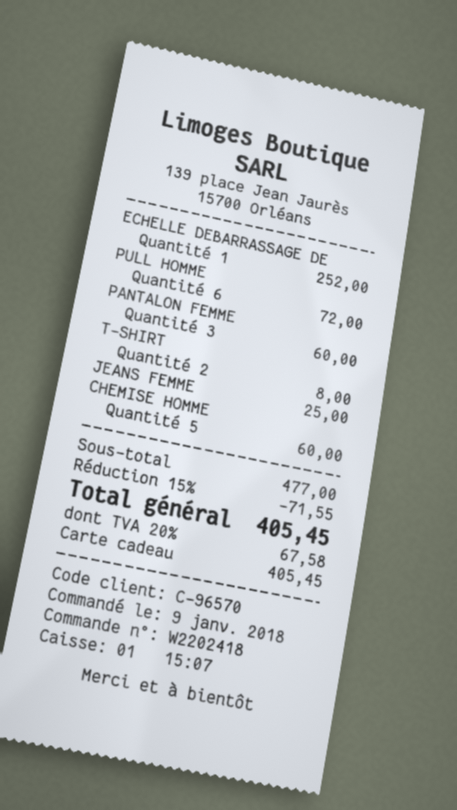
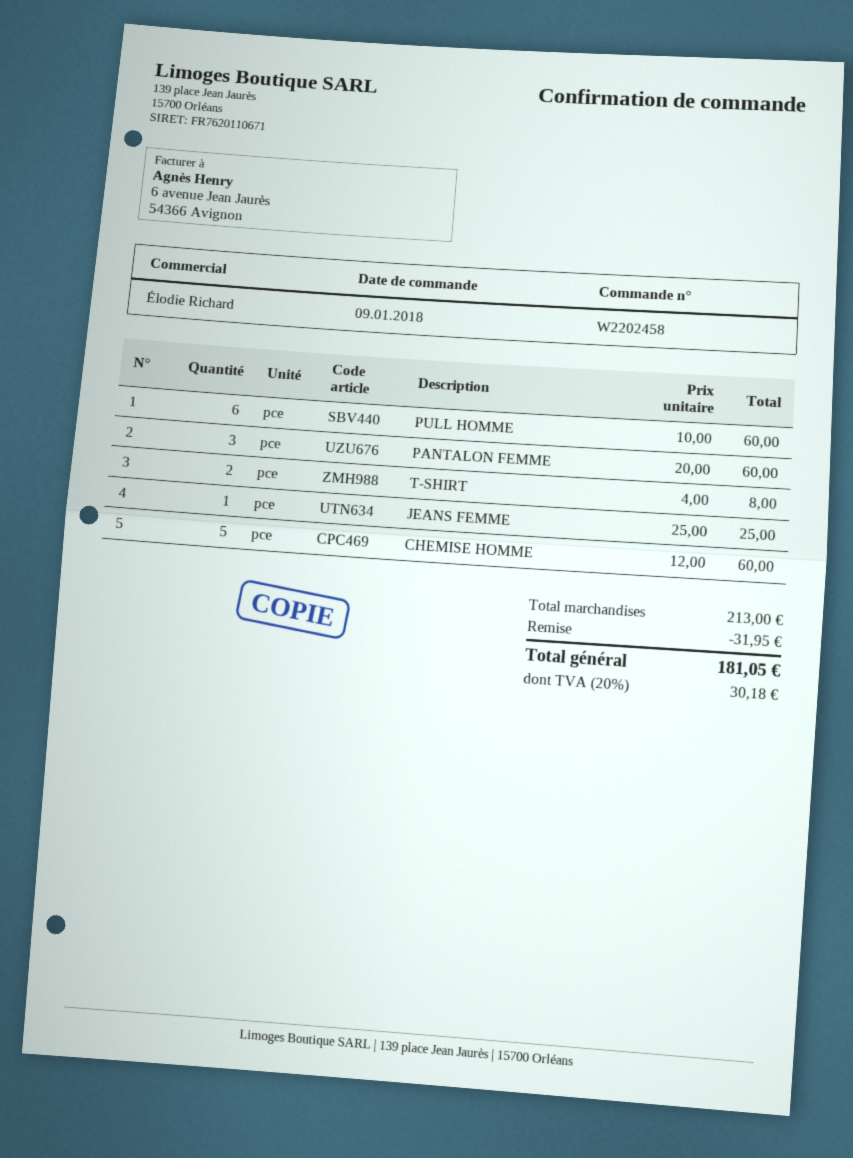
order number: W2202418 -> W2202458
ECHELLE DEBARRASSAGE DE: 1 for 252.00 -> none
PULL HOMME: 6 for 72.00 -> 6 for 60.00
subtotal: 477.00 -> 213.00
discount: 71.55 -> 31.95
tax: 20% = 67.58 -> 20% = 30.18
total: 405.45 -> 181.05

